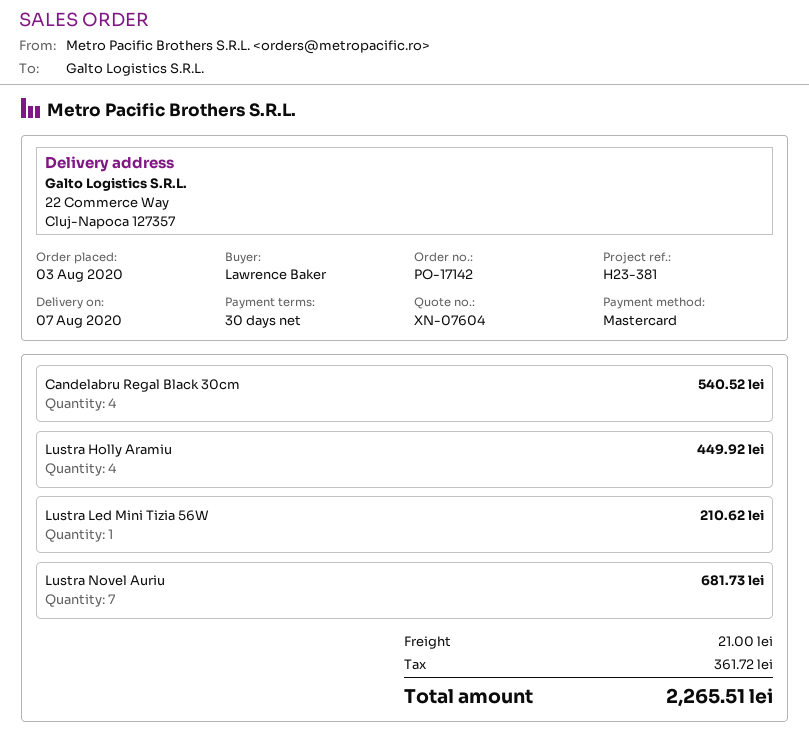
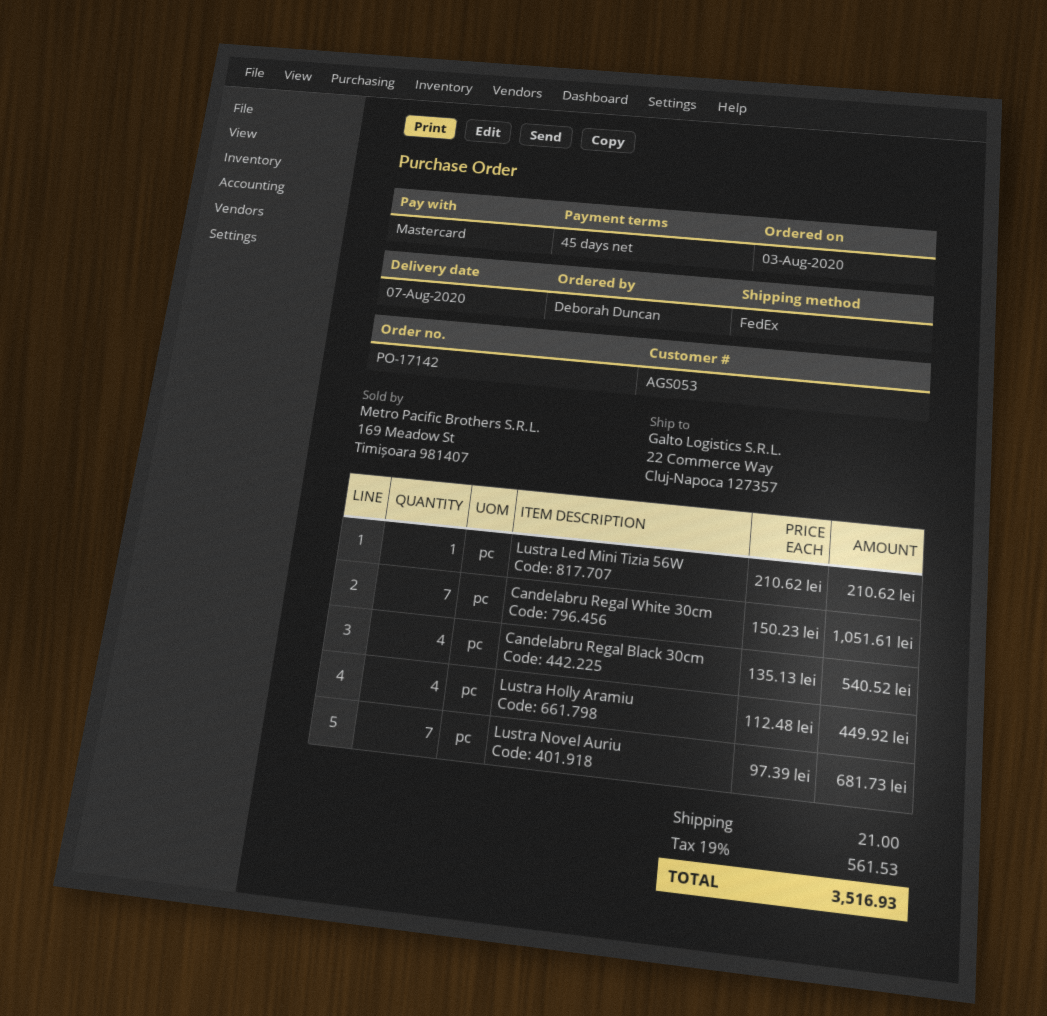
payment terms: 30 days -> 45 days
ordered by: Lawrence Baker -> Deborah Duncan
Candelabru Regal White 30cm: none -> 7 for 1051.61
tax: 361.72 -> 561.53
total: 2265.51 -> 3516.93

